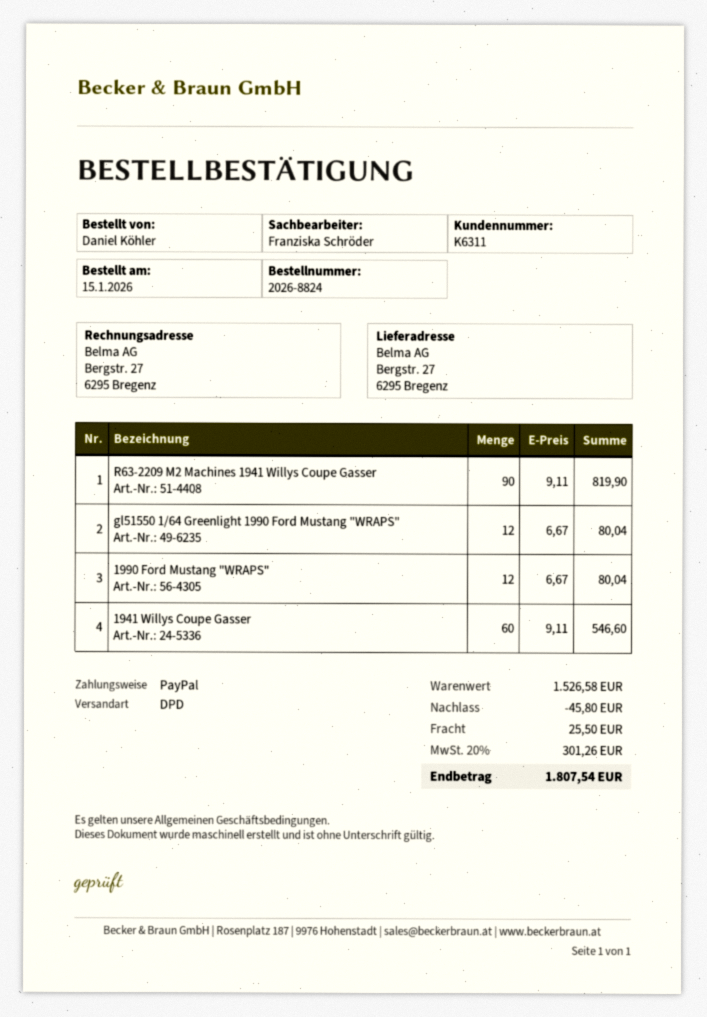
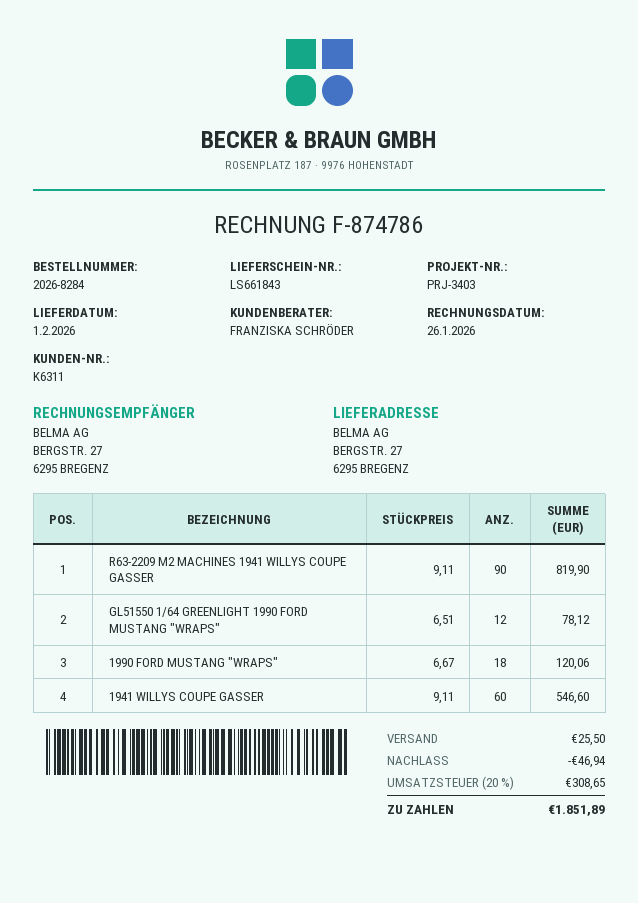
order number: 2026-8824 -> 2026-8284
gl51550 1/64 Greenlight 1990 Ford Mustang "WRAPS": 12 x 6.67 = 80.04 -> 12 x 6.51 = 78.12
1990 Ford Mustang "WRAPS": 12 x 6.67 = 80.04 -> 18 x 6.67 = 120.06
discount: 45.80 -> 46.94
tax: 20% = 301.26 -> 20% = 308.65
total: 1807.54 -> 1851.89

